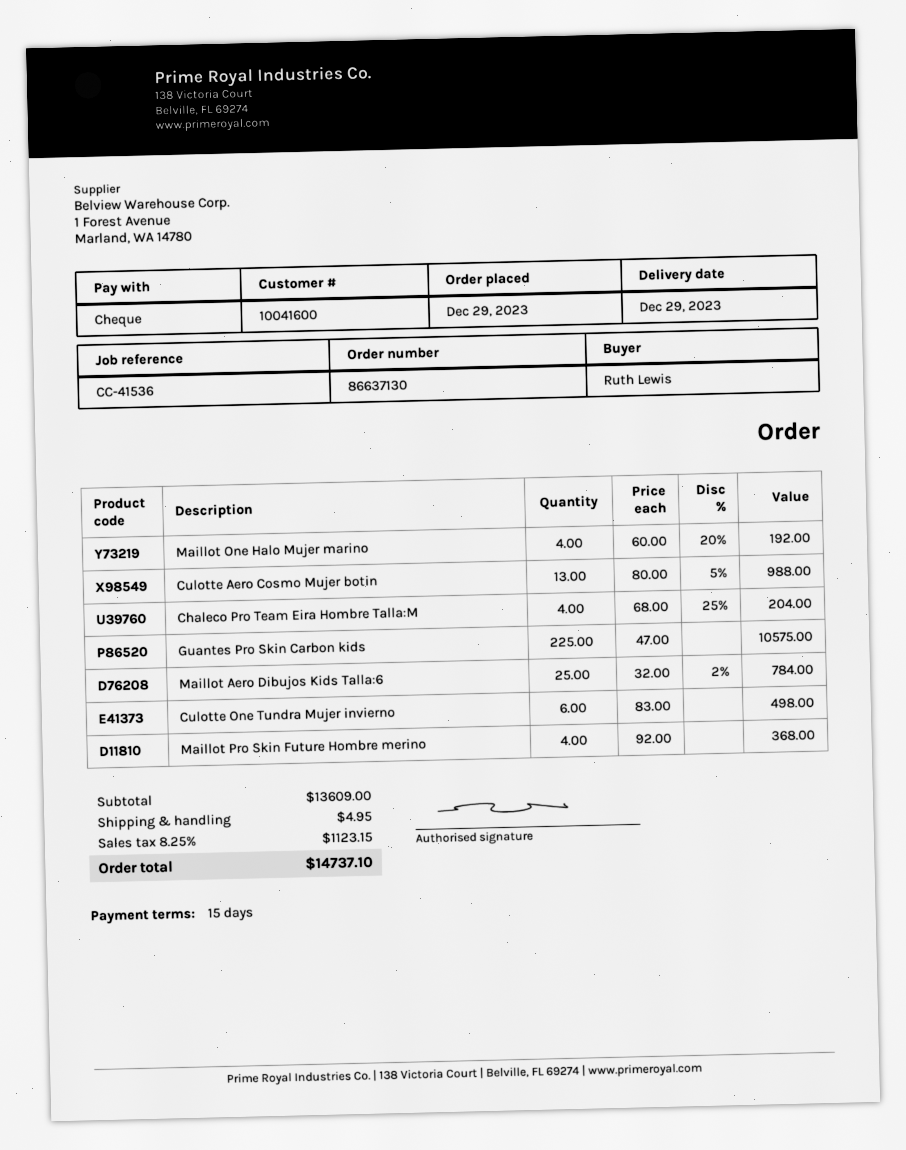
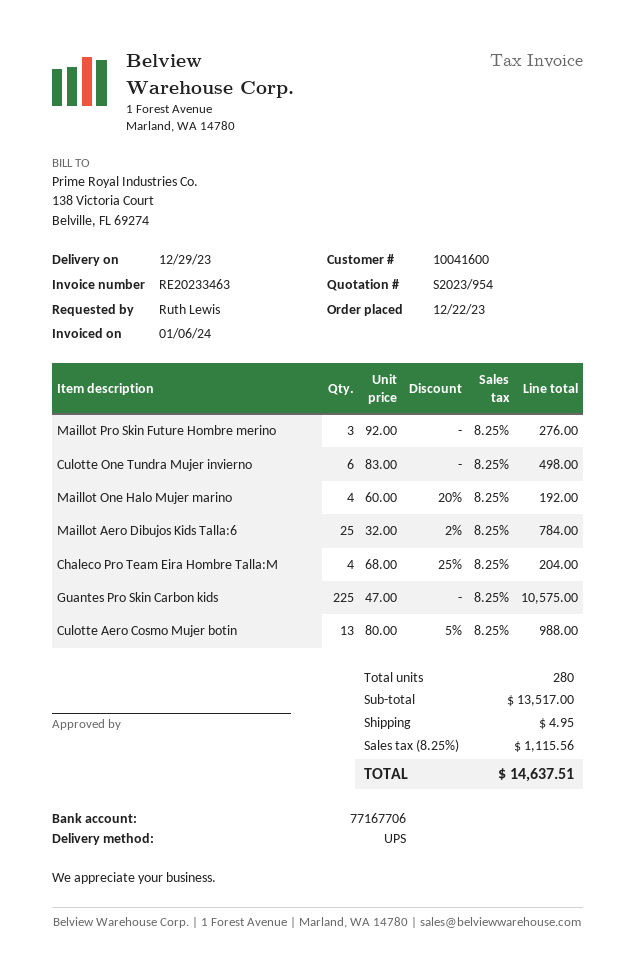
order date: 2023-12-29 -> 2023-12-22
Maillot Pro Skin Future Hombre merino: 4 x 92.00 = 368.00 -> 3 x 92.00 = 276.00
subtotal: 13609.00 -> 13517.00
tax: 8.25% = 1123.15 -> 8.25% = 1115.56
total: 14737.10 -> 14637.51

